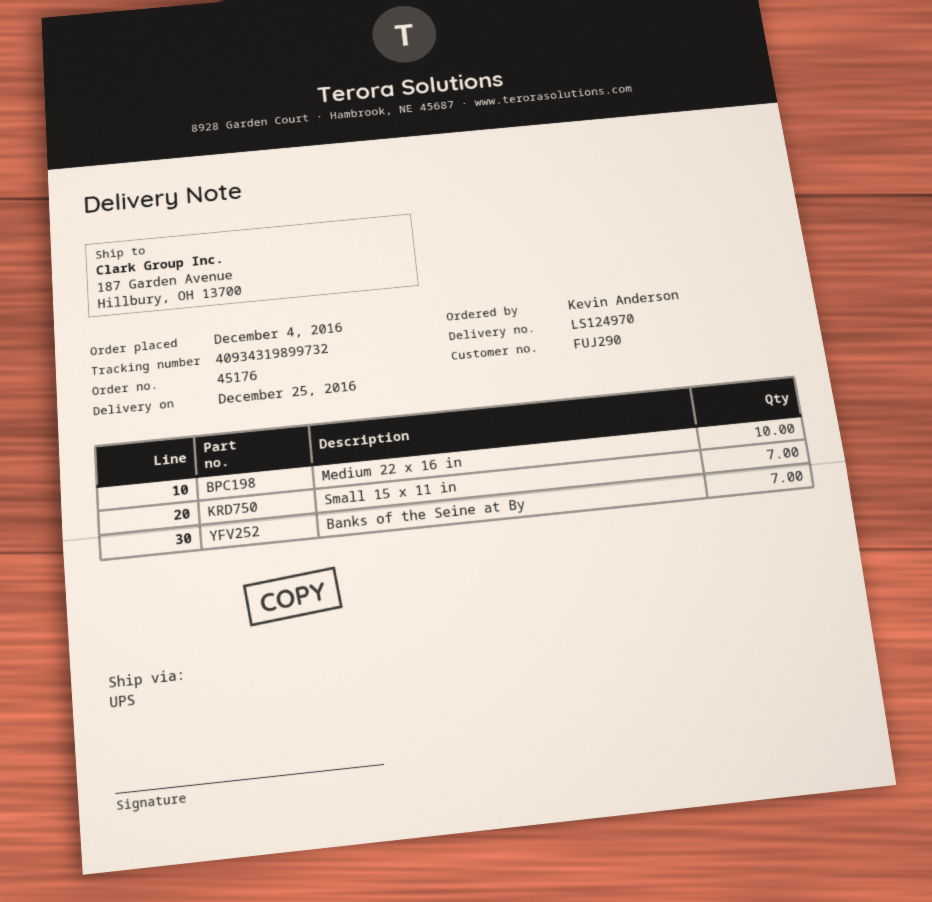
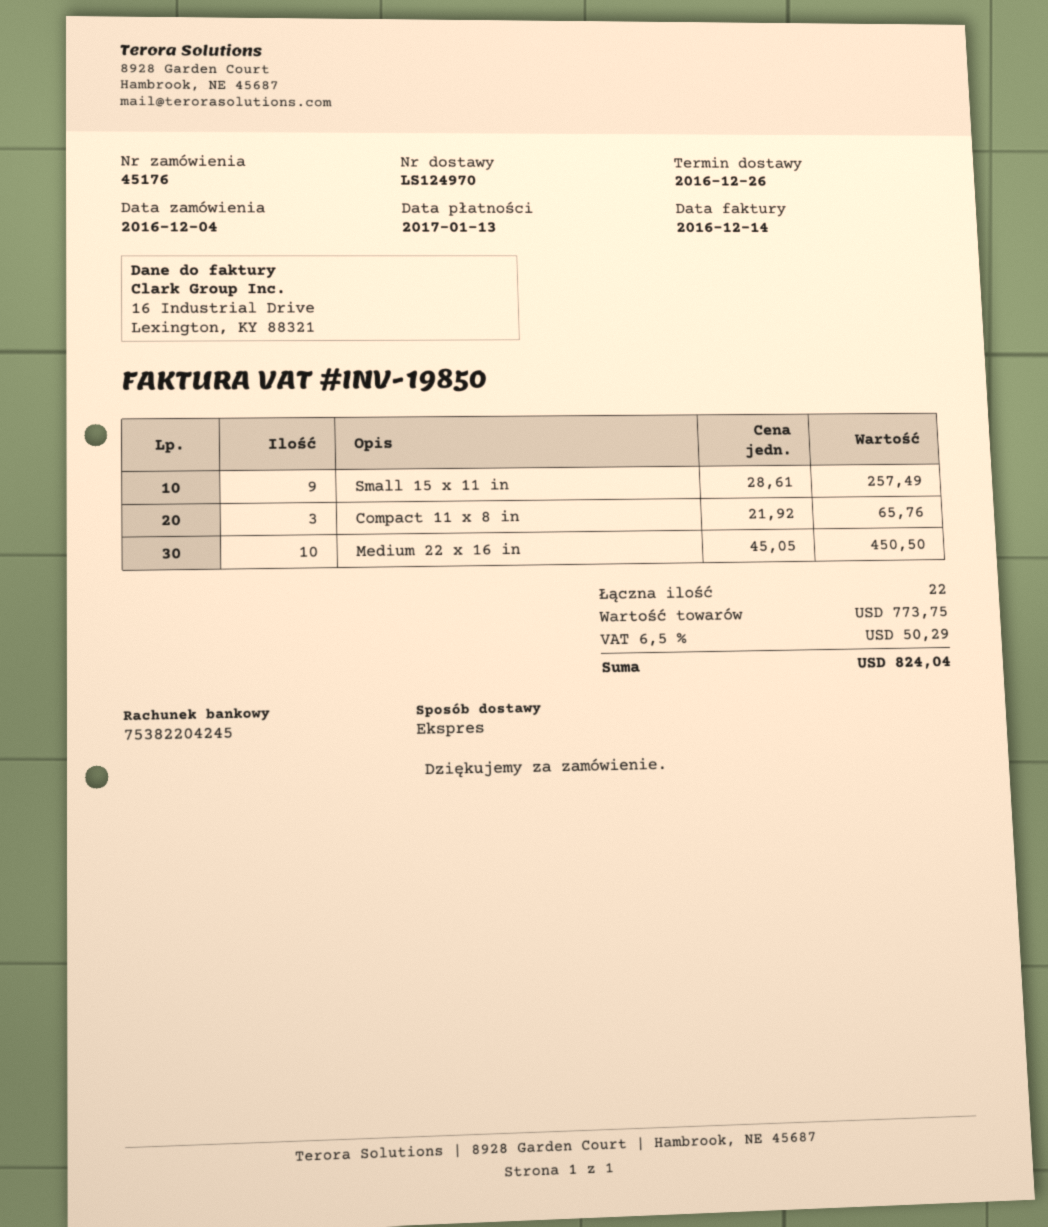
delivery date: 2016-12-25 -> 2016-12-26
shipping method: UPS -> express
Small 15 x 11 in: 7 -> 9
Banks of the Seine at By: 7 -> none
Compact 11 x 8 in: none -> 3

